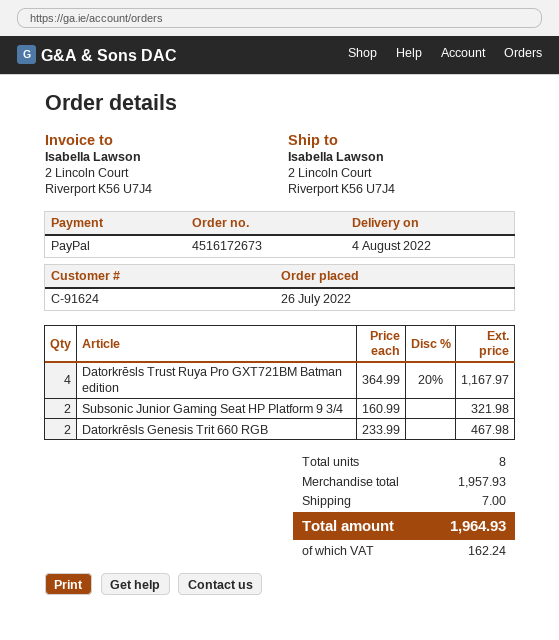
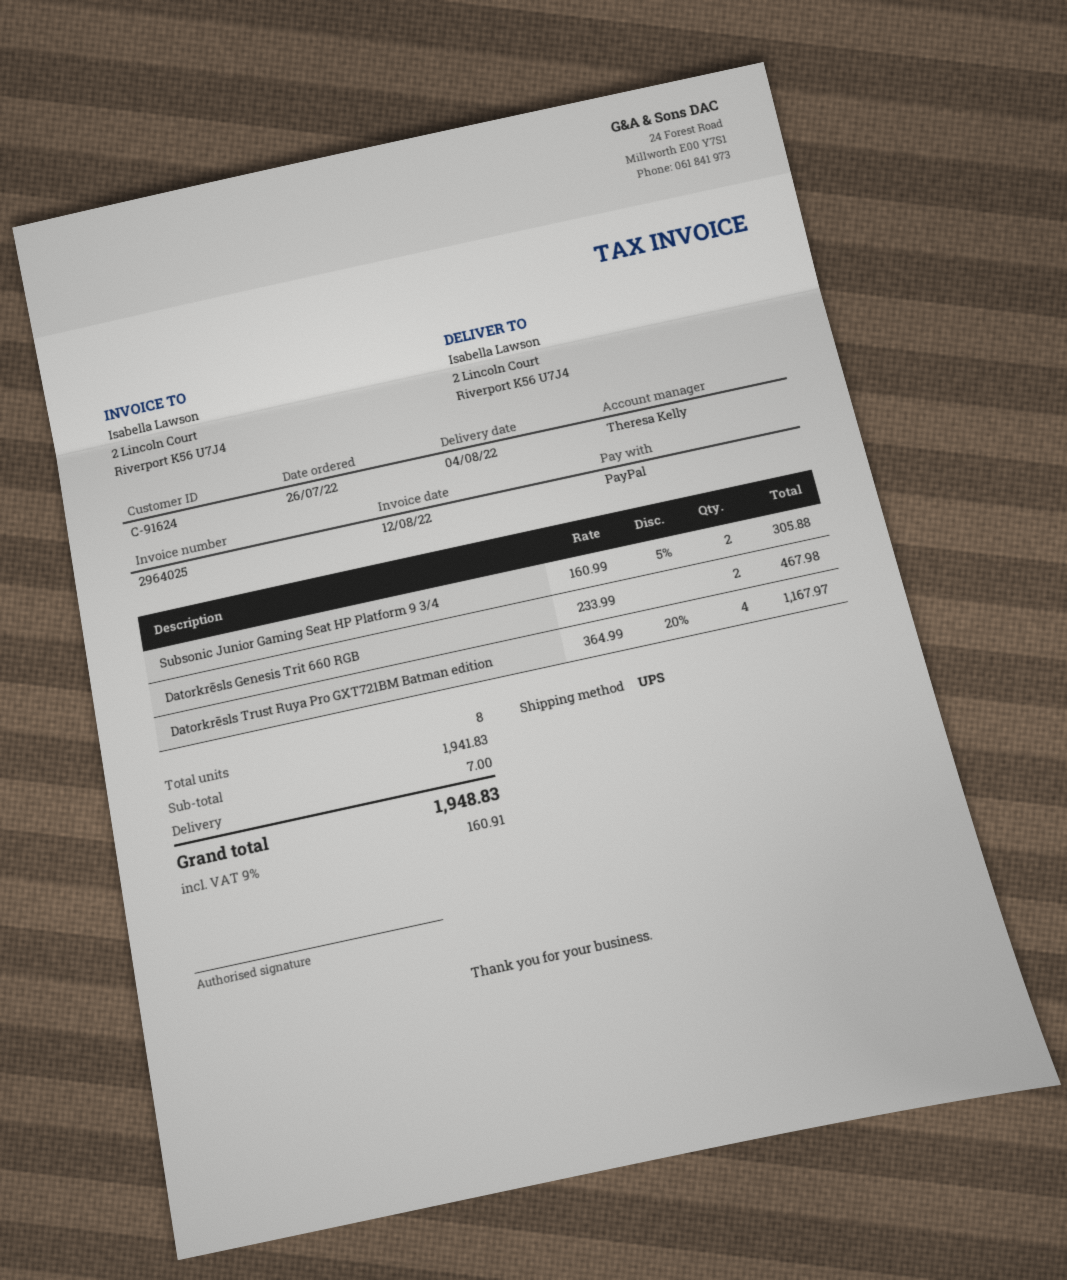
Subsonic Junior Gaming Seat HP Platform 9 3/4: 2 x 160.99 = 321.98 -> 2 x 160.99 - 5% = 305.88
subtotal: 1957.93 -> 1941.83
tax: 162.24 -> 160.91
total: 1964.93 -> 1948.83

